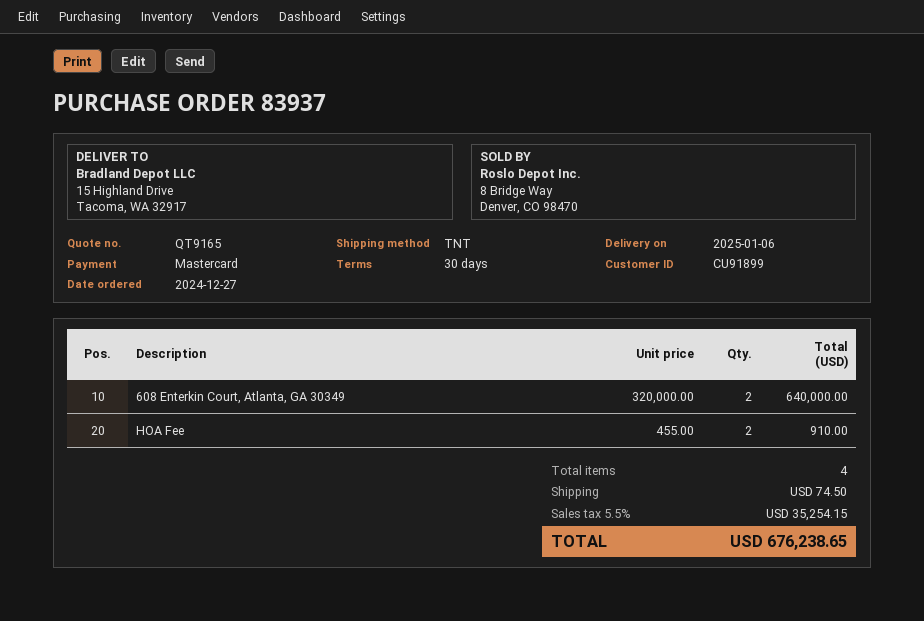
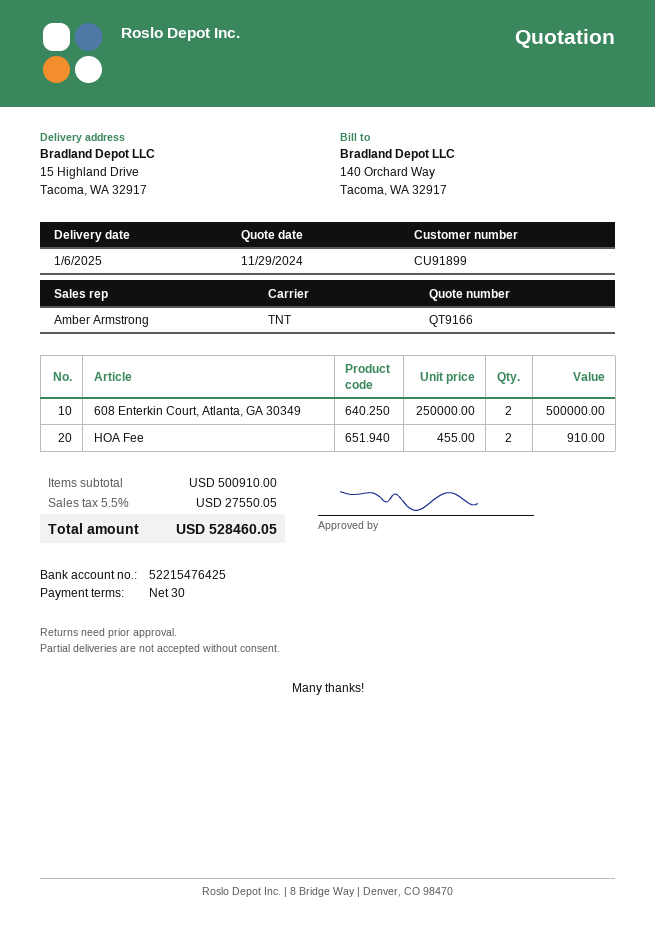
quote number: QT9165 -> QT9166
608 Enterkin Court, Atlanta, GA 30349: 2 x 320000.00 = 640000.00 -> 2 x 250000.00 = 500000.00
shipping: 74.50 -> none
tax: 5.5% = 35254.15 -> 5.5% = 27550.05
total: 676238.65 -> 528460.05

